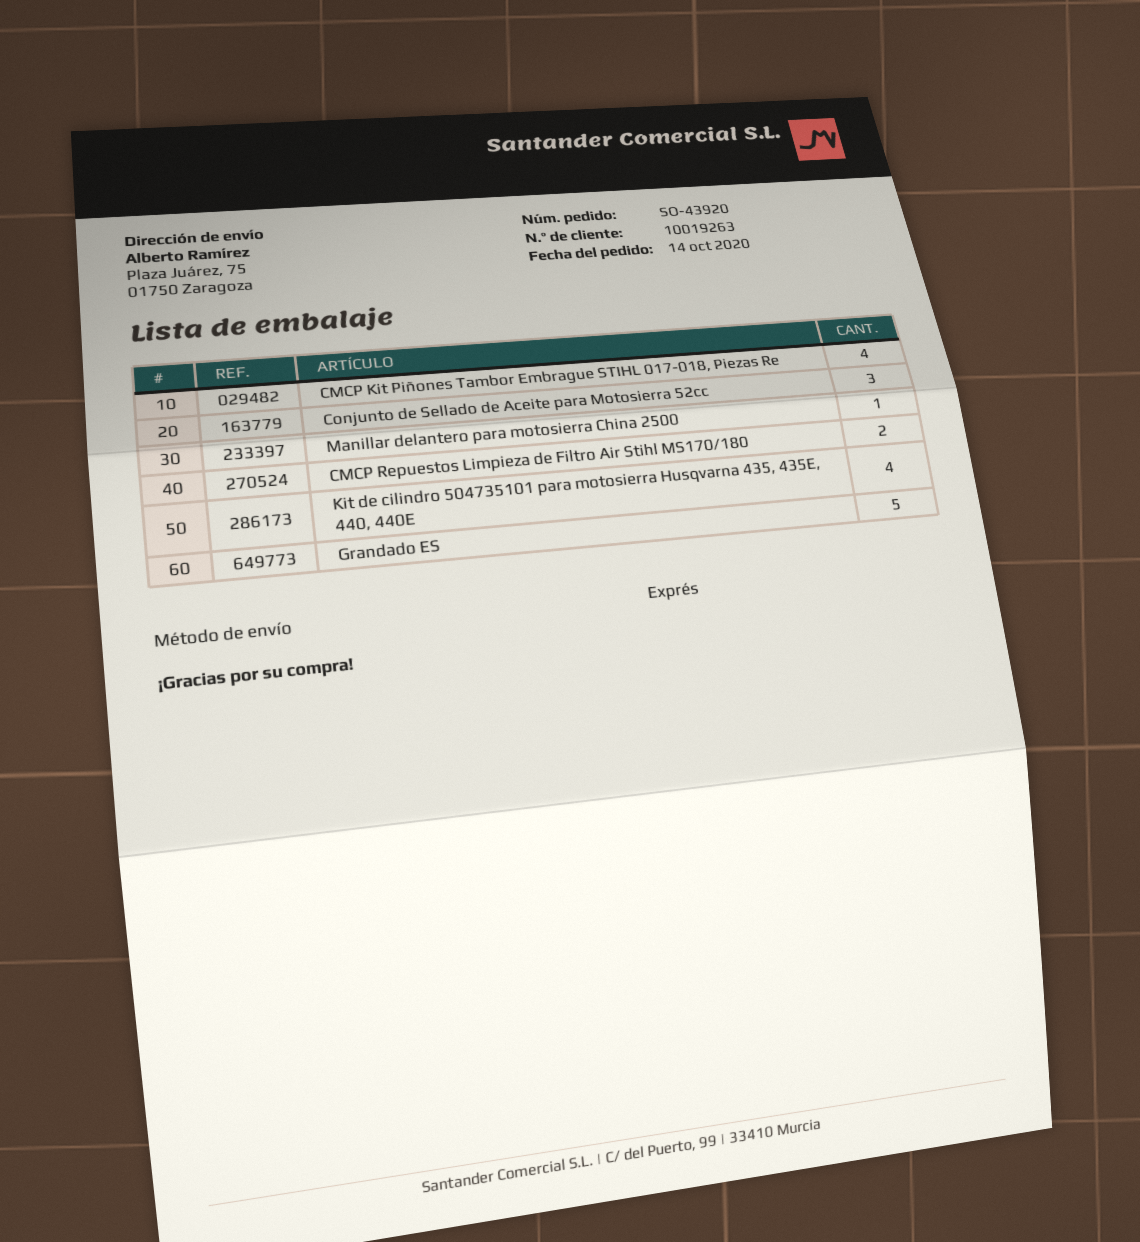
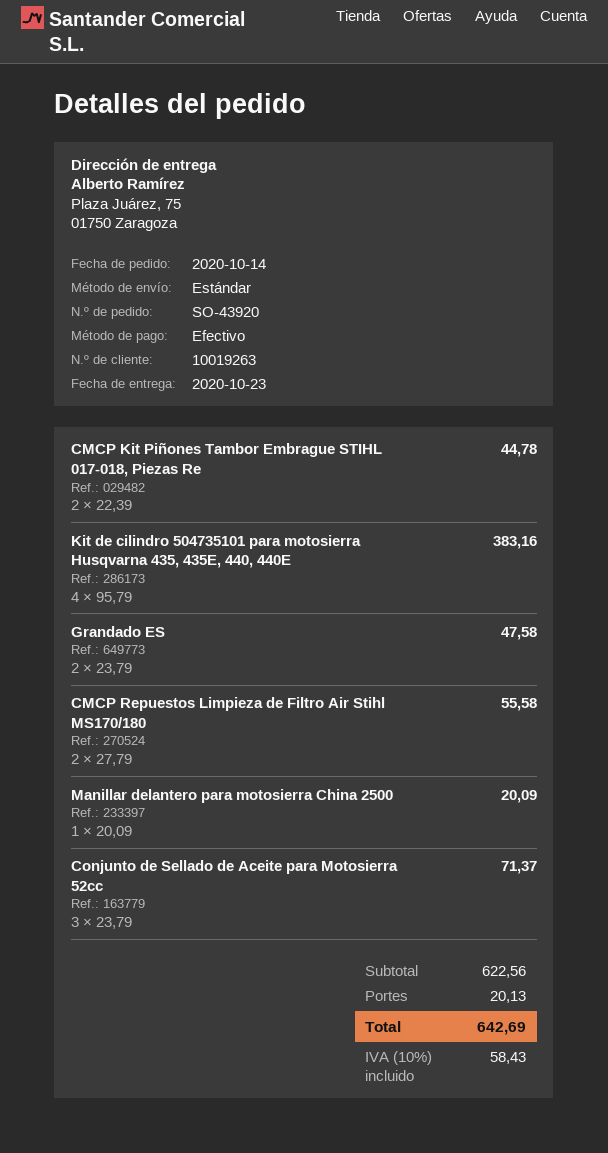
shipping method: express -> standard
CMCP Kit Piñones Tambor Embrague STIHL 017-018, Piezas Re: 4 -> 2
Grandado ES: 5 -> 2

